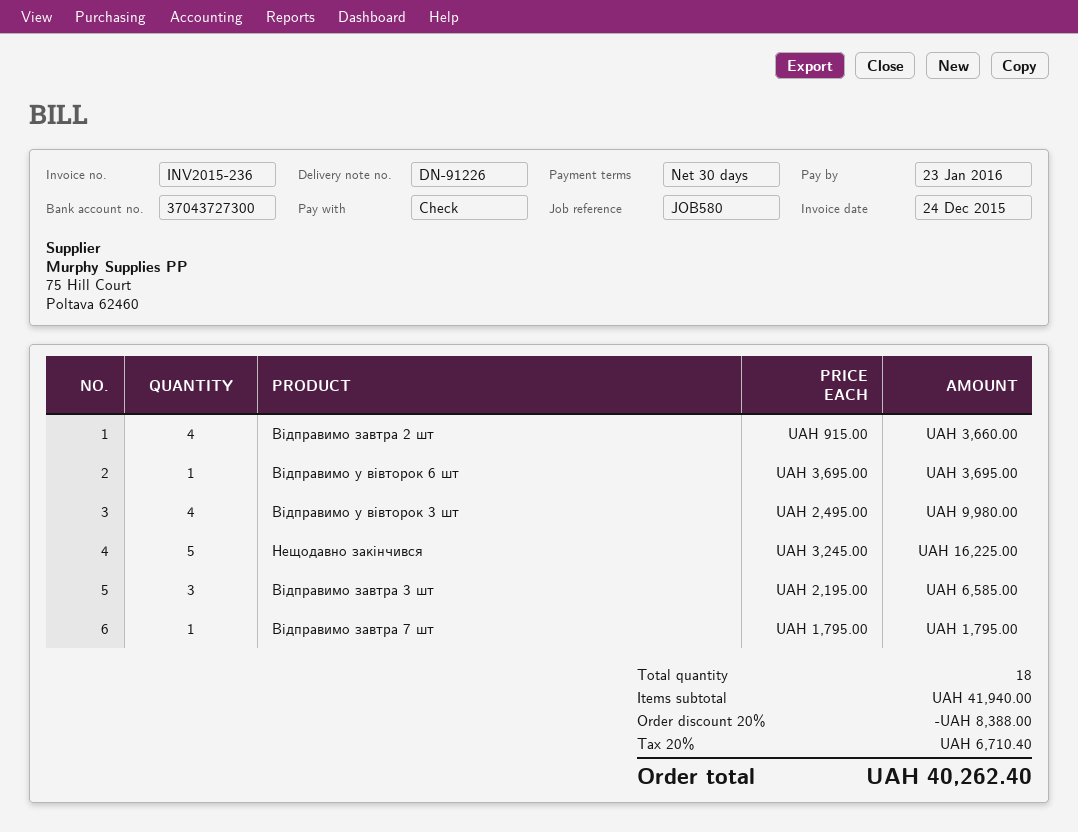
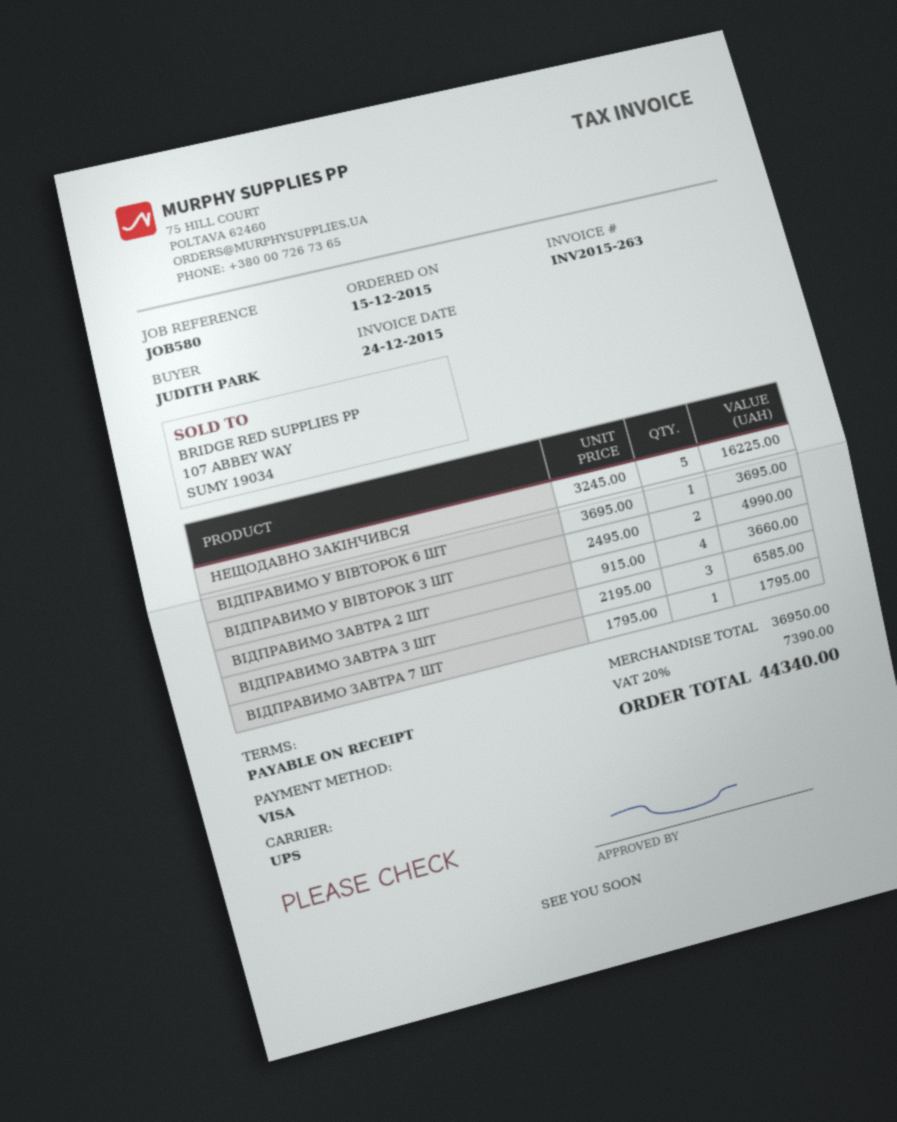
invoice number: INV2015-236 -> INV2015-263
payment terms: 30 days -> on receipt
payment method: cheque -> Visa
Відправимо у вівторок 3 шт: 4 x 2495.00 = 9980.00 -> 2 x 2495.00 = 4990.00
subtotal: 41940.00 -> 36950.00
discount: 20% = 8388.00 -> none
tax: 20% = 6710.40 -> 20% = 7390.00
total: 40262.40 -> 44340.00

